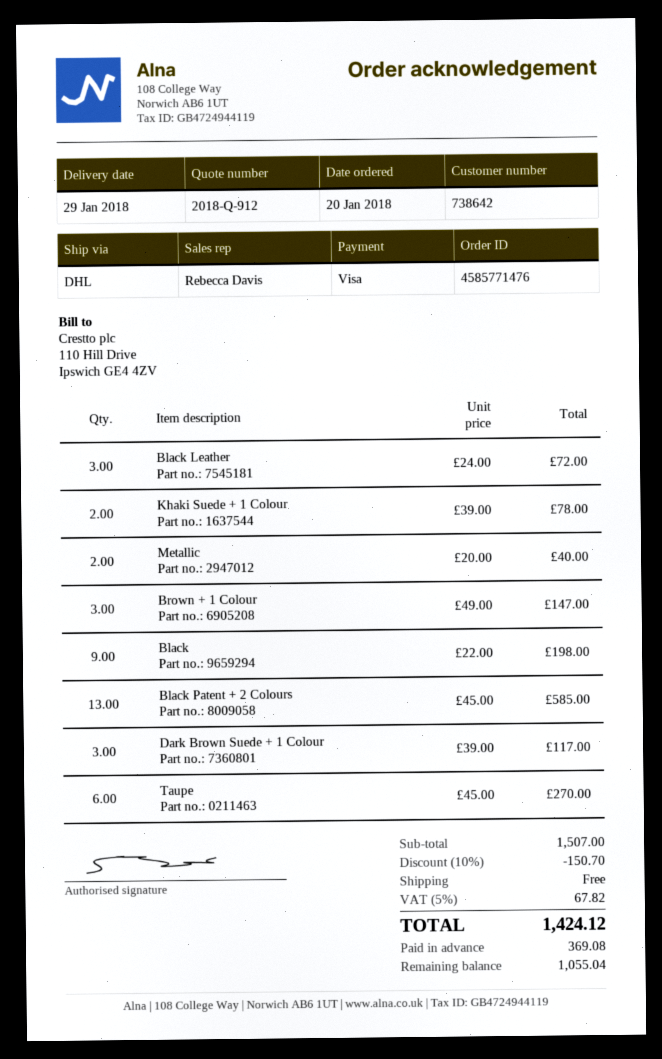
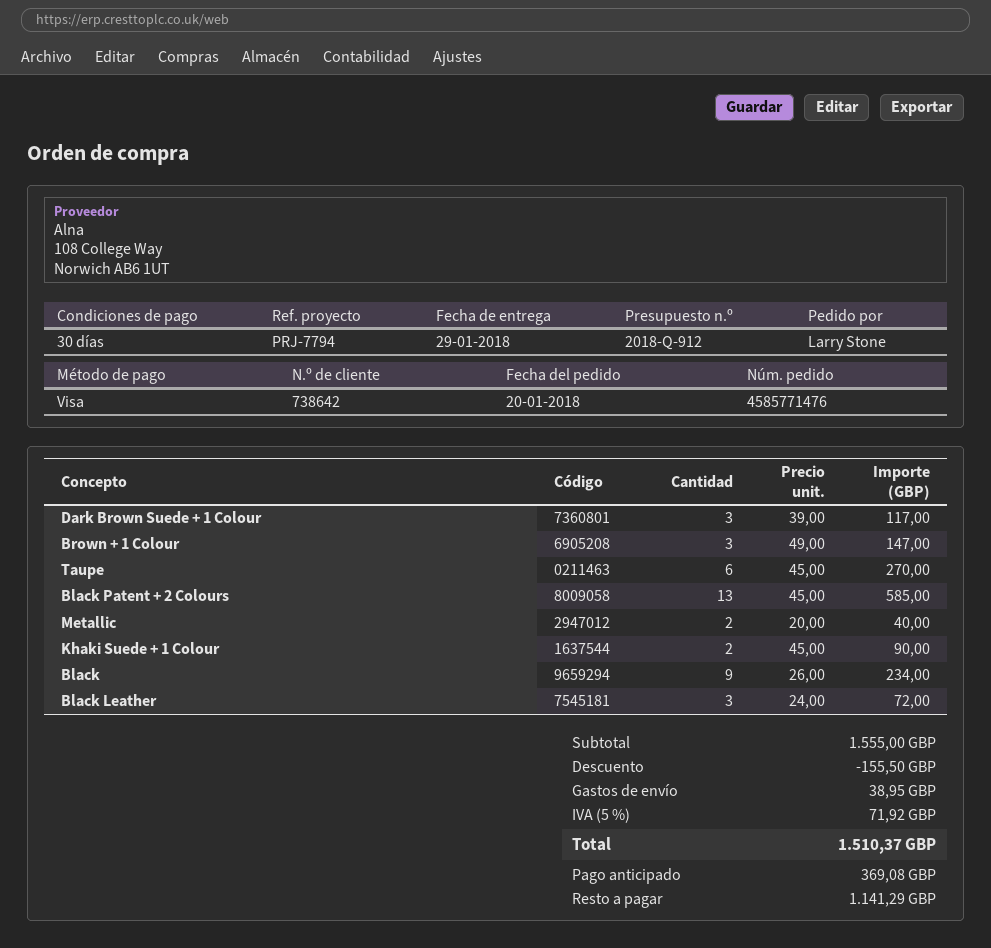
Khaki Suede + 1 Colour: 2 x 39.00 = 78.00 -> 2 x 45.00 = 90.00
Black: 9 x 22.00 = 198.00 -> 9 x 26.00 = 234.00
subtotal: 1507.00 -> 1555.00
discount: 150.70 -> 155.50
shipping: 0.00 -> 38.95
tax: 5% = 67.82 -> 5% = 71.92
total: 1424.12 -> 1510.37
balance: 1055.04 -> 1141.29

